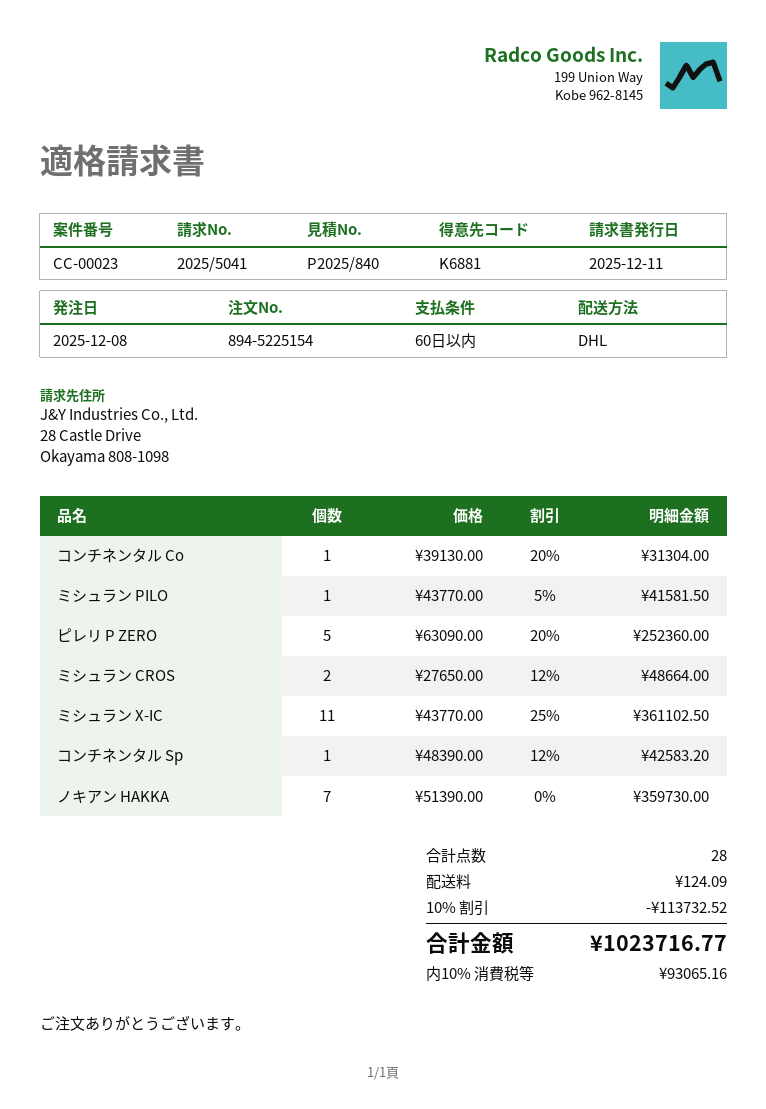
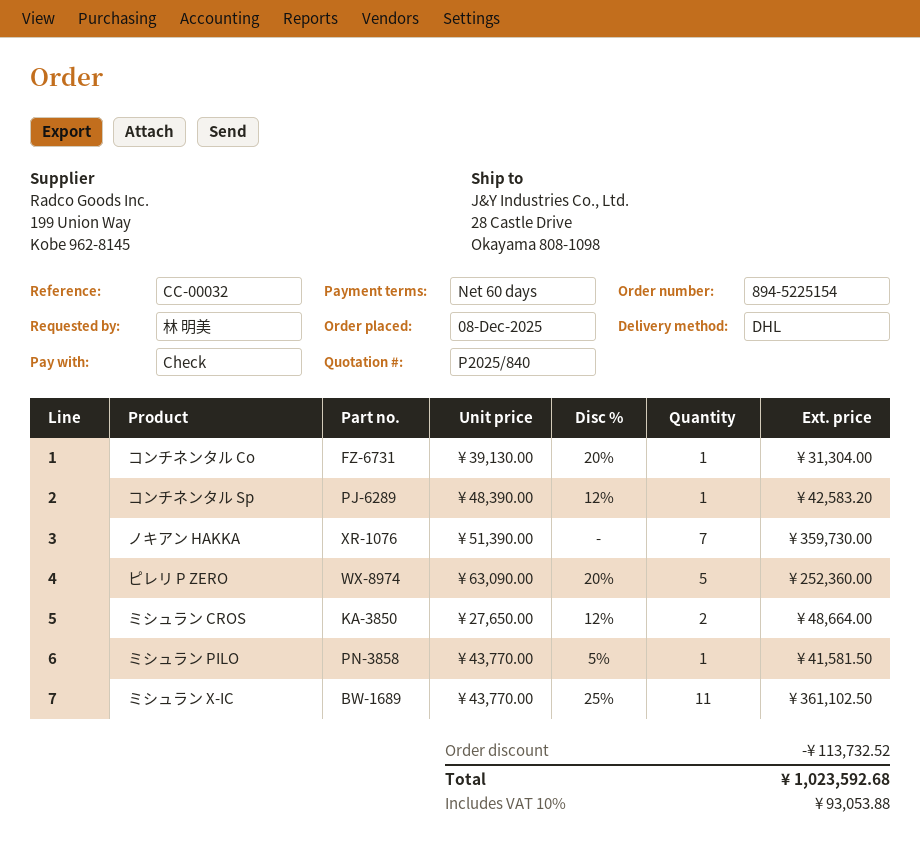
reference: CC-00023 -> CC-00032
shipping: 124.09 -> none
tax: 10% = 93065.16 -> 10% = 93053.88
total: 1023716.77 -> 1023592.68

